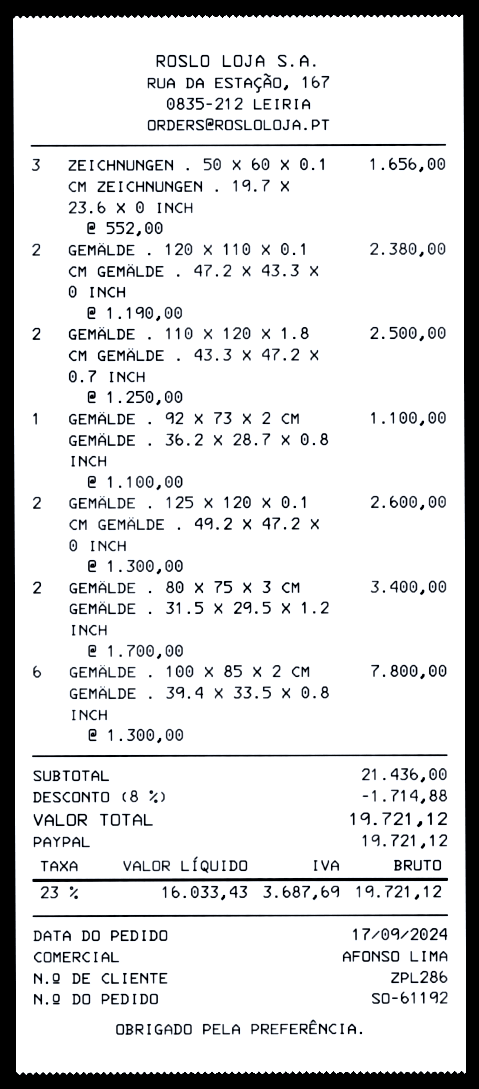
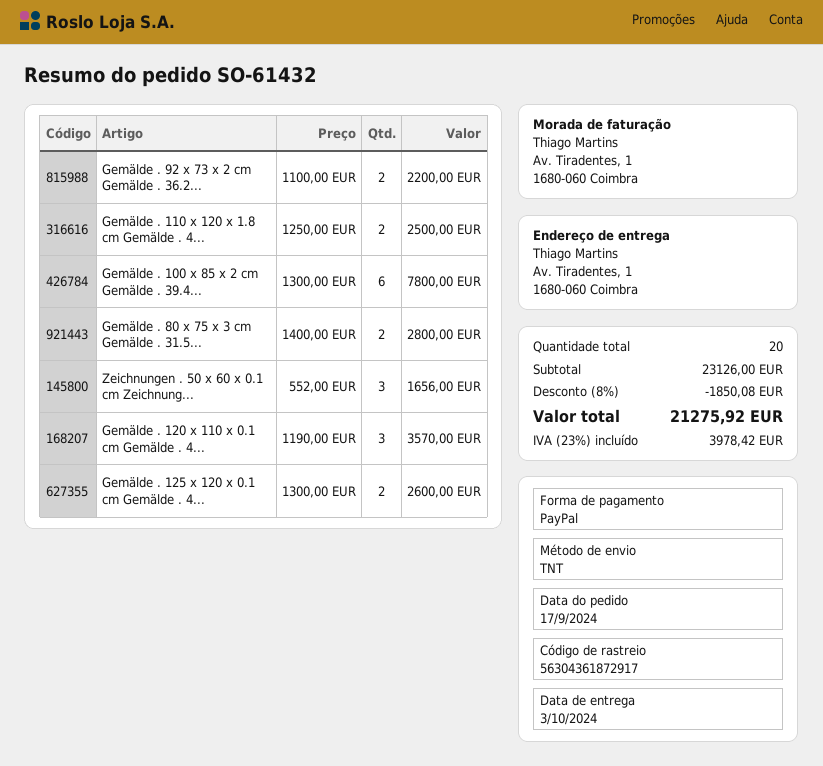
order number: SO-61192 -> SO-61432
GEMÄLDE . 120 X 110 X 0.1 CM GEMÄLDE . 47.2 X 43.3 X 0 INCH: 2 x 1190.00 = 2380.00 -> 3 x 1190.00 = 3570.00
GEMÄLDE . 92 X 73 X 2 CM GEMÄLDE . 36.2 X 28.7 X 0.8 INCH: 1 x 1100.00 = 1100.00 -> 2 x 1100.00 = 2200.00
GEMÄLDE . 80 X 75 X 3 CM GEMÄLDE . 31.5 X 29.5 X 1.2 INCH: 2 x 1700.00 = 3400.00 -> 2 x 1400.00 = 2800.00
subtotal: 21436.00 -> 23126.00
discount: 8% = 1714.88 -> 8% = 1850.08
tax: 23% = 3687.69 -> 23% = 3978.42
total: 19721.12 -> 21275.92

